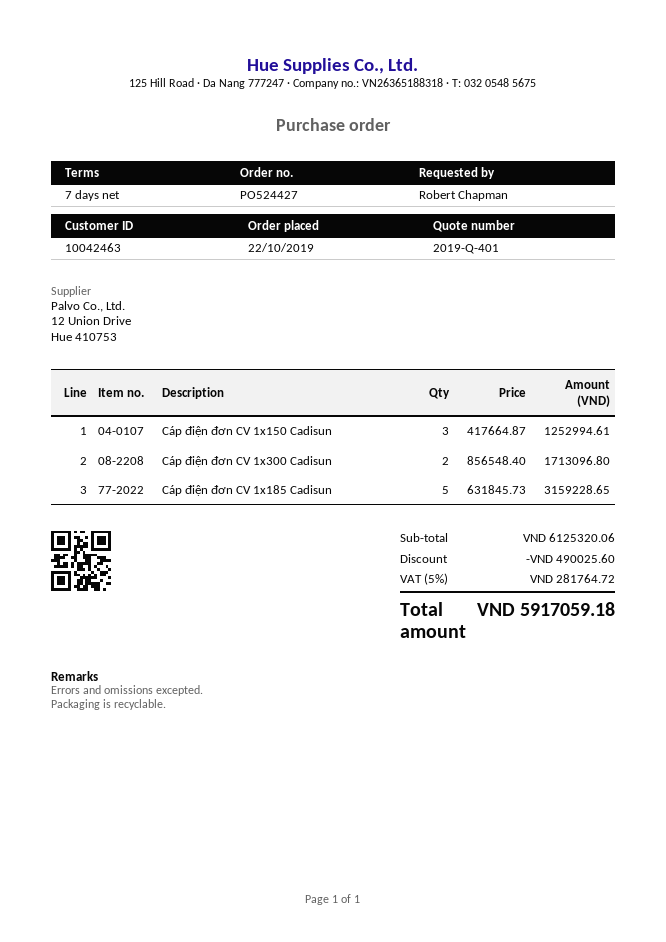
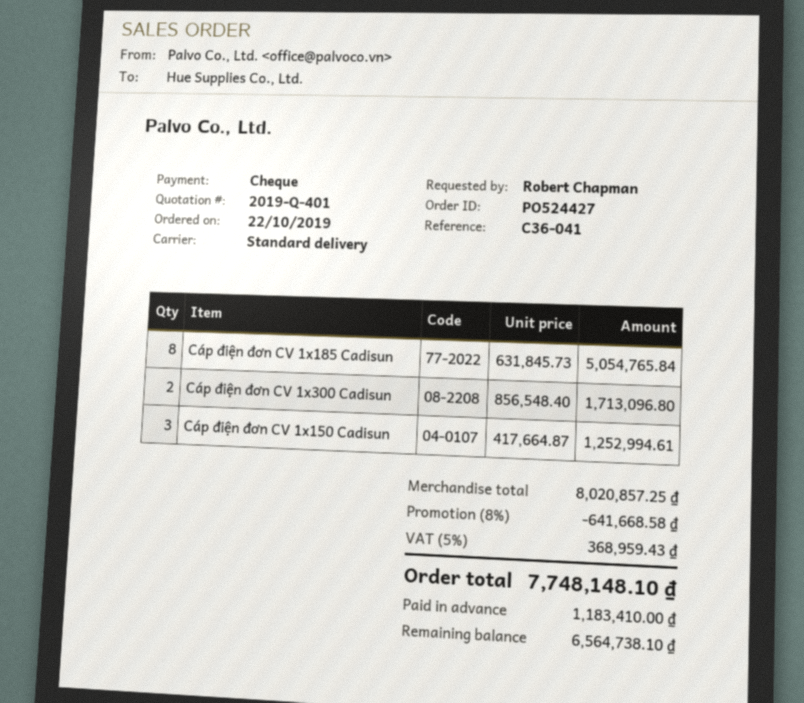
Cáp điện đơn CV 1x185 Cadisun: 5 x 631845.73 = 3159228.65 -> 8 x 631845.73 = 5054765.84
subtotal: 6125320.06 -> 8020857.25
discount: 490025.60 -> 641668.58
tax: 5% = 281764.72 -> 5% = 368959.43
total: 5917059.18 -> 7748148.10

